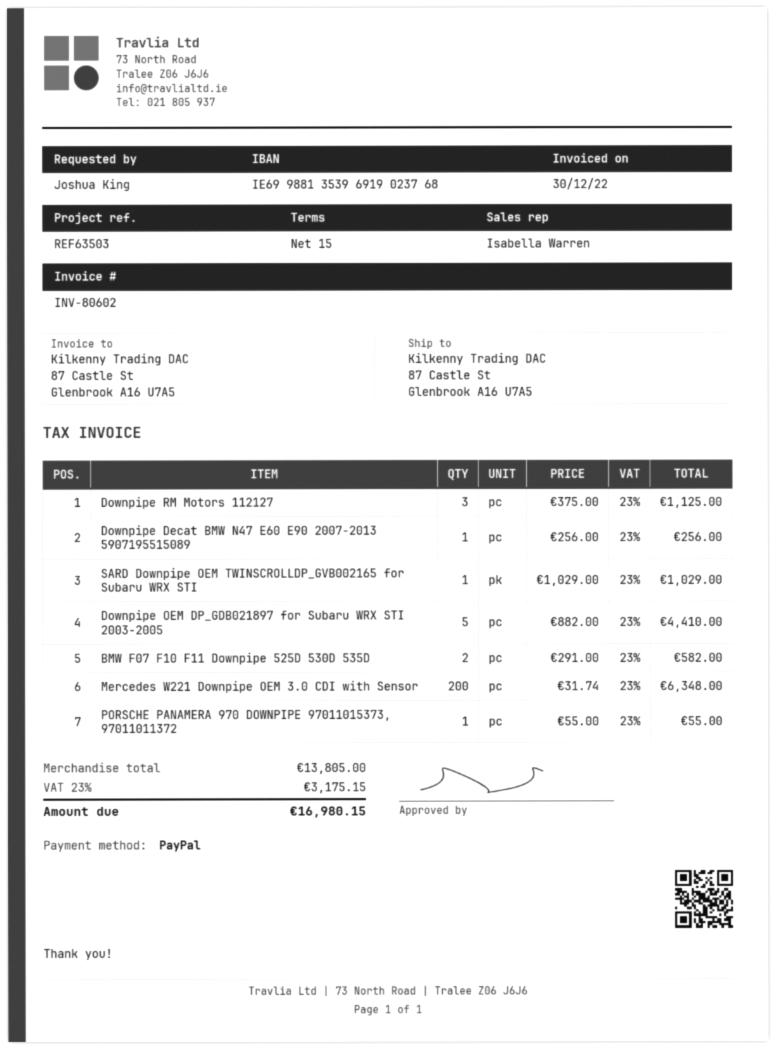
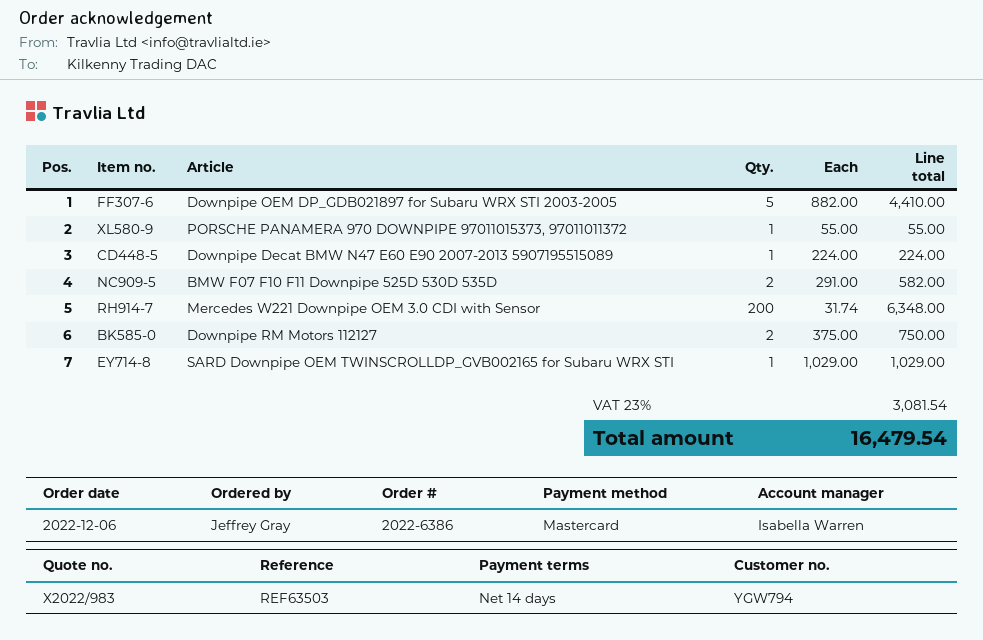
payment terms: 15 days -> 14 days
ordered by: Joshua King -> Jeffrey Gray
payment method: PayPal -> Mastercard
Downpipe RM Motors 112127: 3 x 375.00 = 1125.00 -> 2 x 375.00 = 750.00
Downpipe Decat BMW N47 E60 E90 2007-2013 5907195515089: 1 x 256.00 = 256.00 -> 1 x 224.00 = 224.00
tax: 23% = 3175.15 -> 23% = 3081.54
total: 16980.15 -> 16479.54

